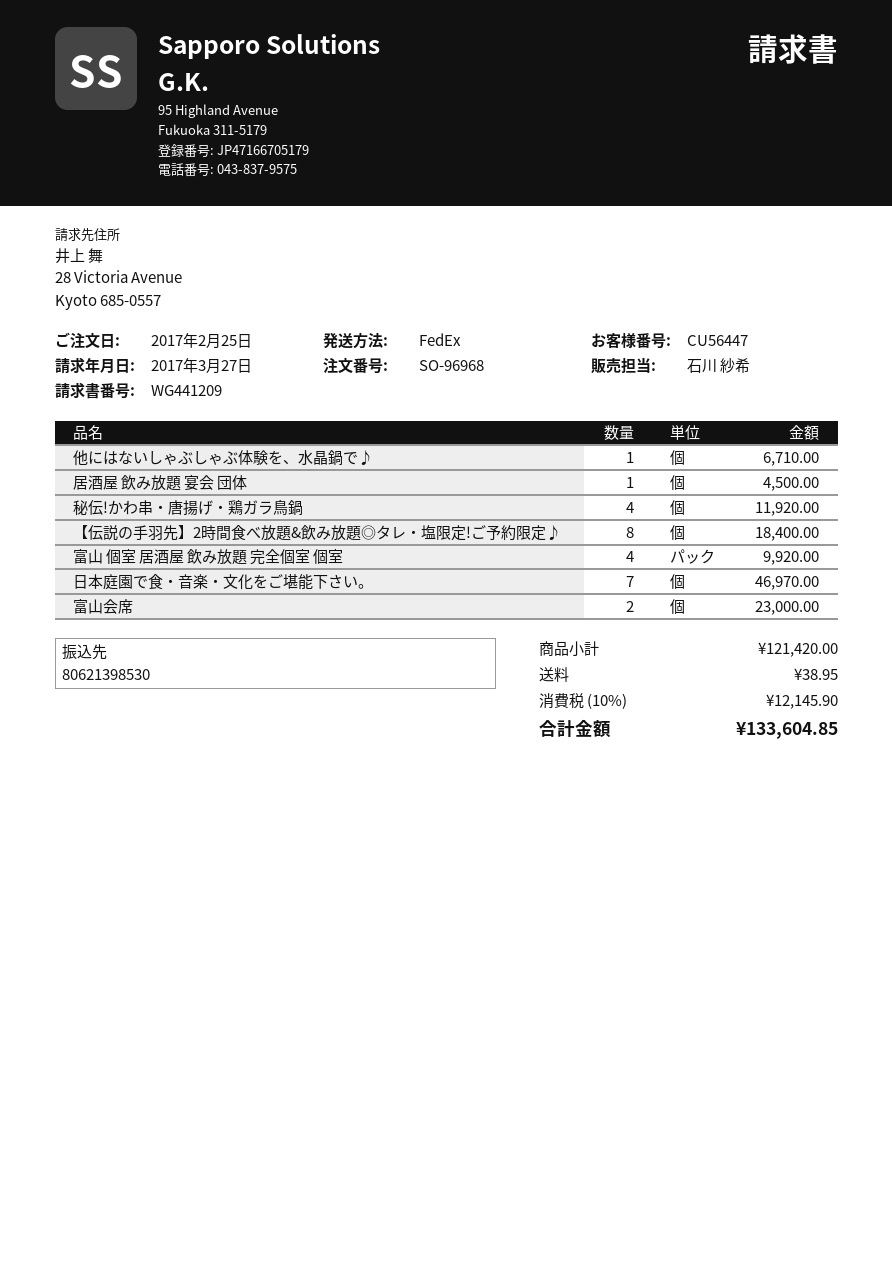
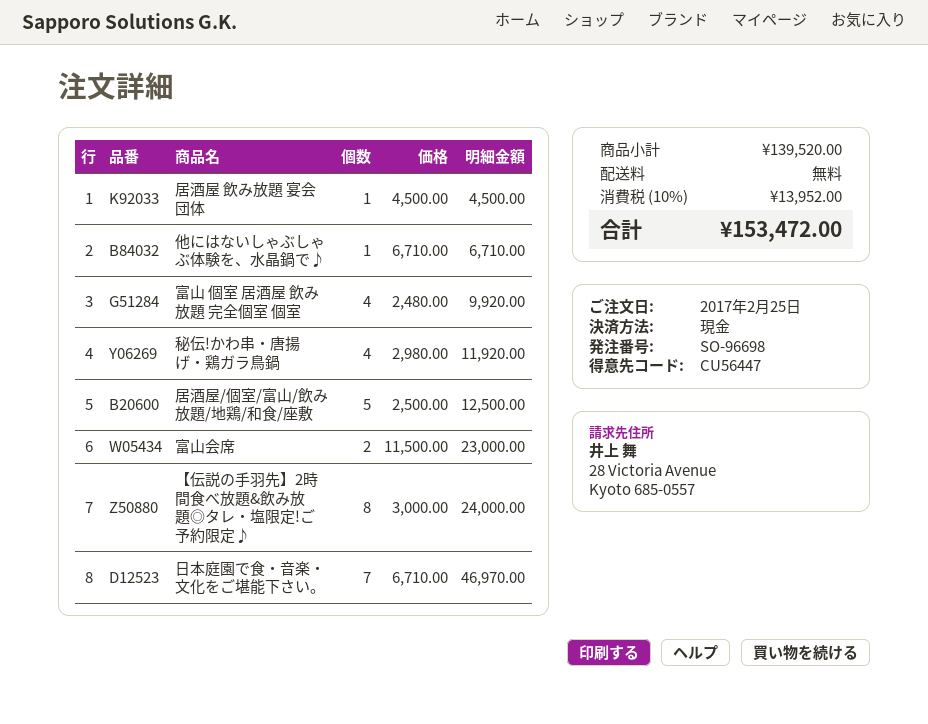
order number: SO-96968 -> SO-96698
【伝説の手羽先】2時間食べ放題&飲み放題◎タレ・塩限定!ご予約限定♪: 8 for 18400.00 -> 8 for 24000.00
居酒屋/個室/富山/飲み放題/地鶏/和食/座敷: none -> 5 for 12500.00
subtotal: 121420.00 -> 139520.00
shipping: 38.95 -> 0.00
tax: 10% = 12145.90 -> 10% = 13952.00
total: 133604.85 -> 153472.00

